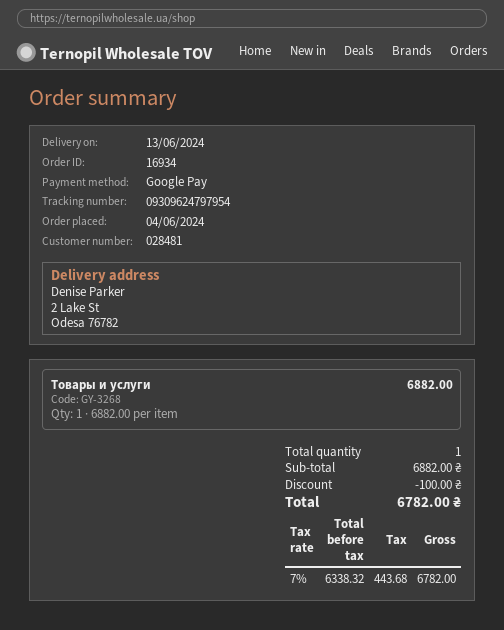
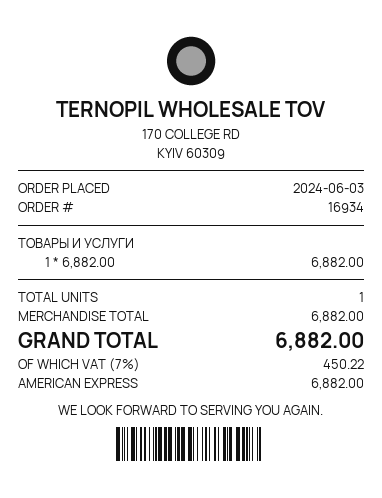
order date: 2024-06-04 -> 2024-06-03
payment method: Google Pay -> American Express
discount: 100.00 -> none
tax: 7% = 443.68 -> 7% = 450.22
total: 6782.00 -> 6882.00

